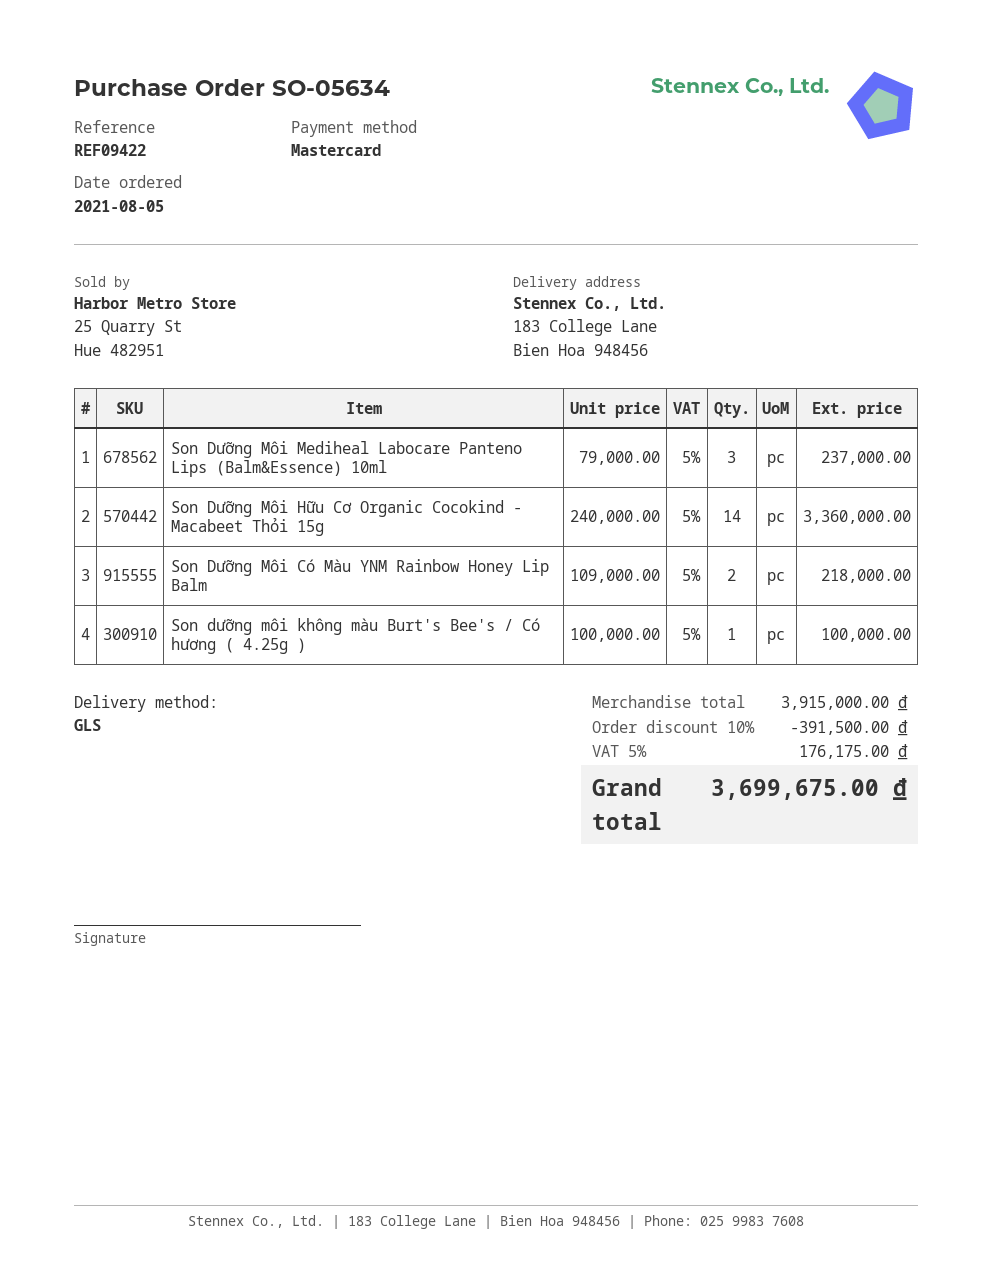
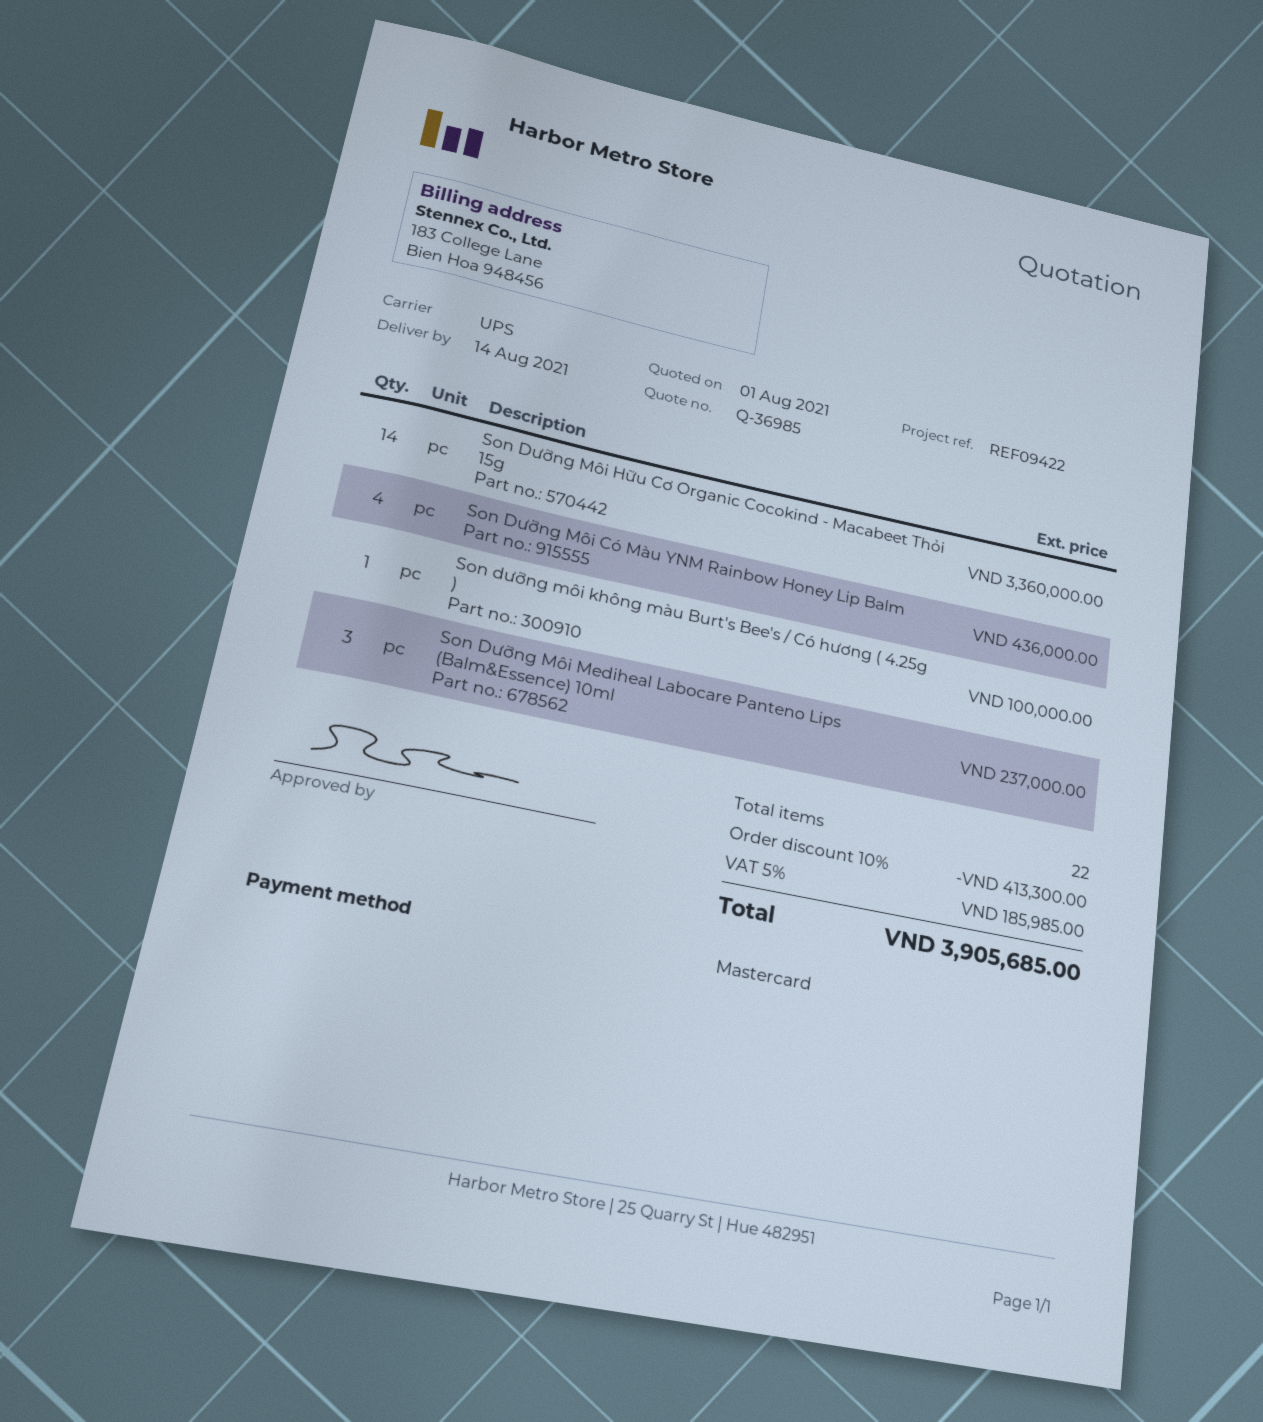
shipping method: GLS -> UPS
Son Dưỡng Môi Có Màu YNM Rainbow Honey Lip Balm: 2 for 218000.00 -> 4 for 436000.00
discount: 10% = 391500.00 -> 10% = 413300.00
tax: 5% = 176175.00 -> 5% = 185985.00
total: 3699675.00 -> 3905685.00

